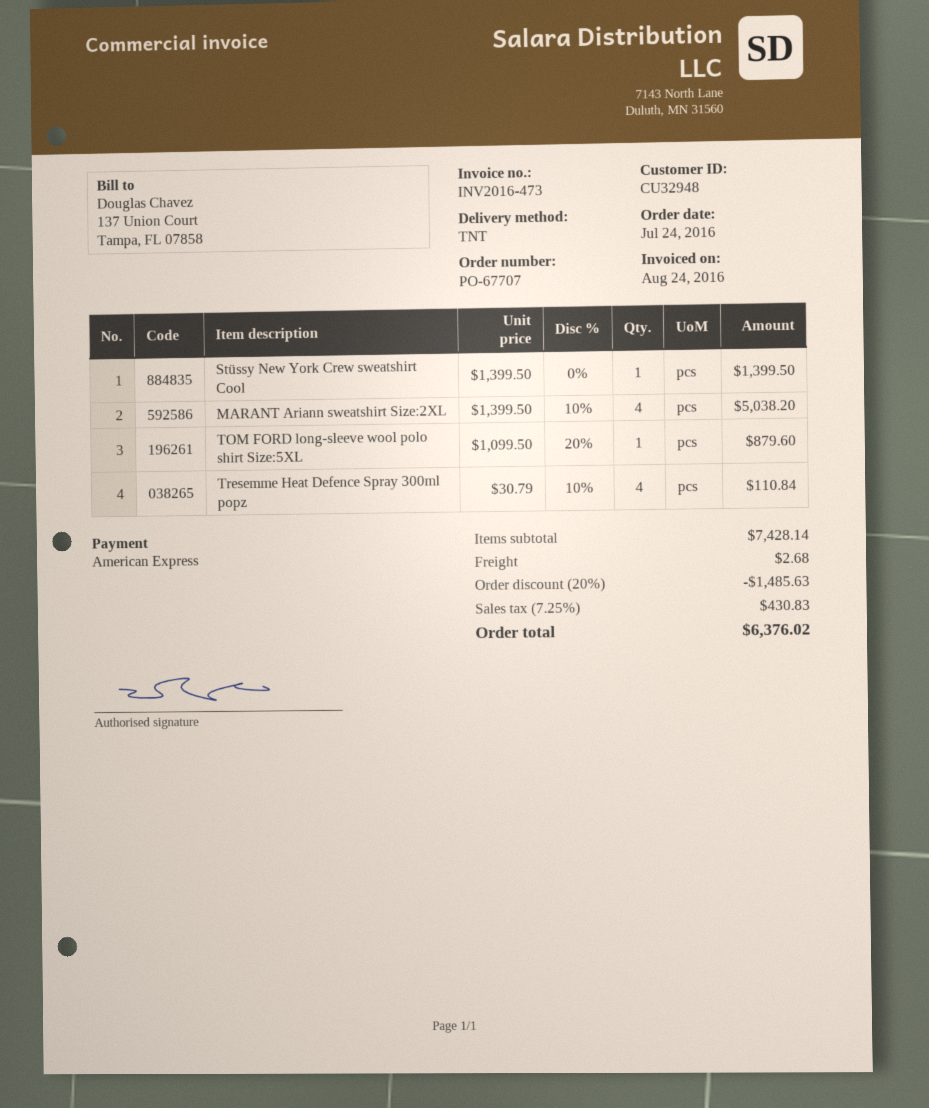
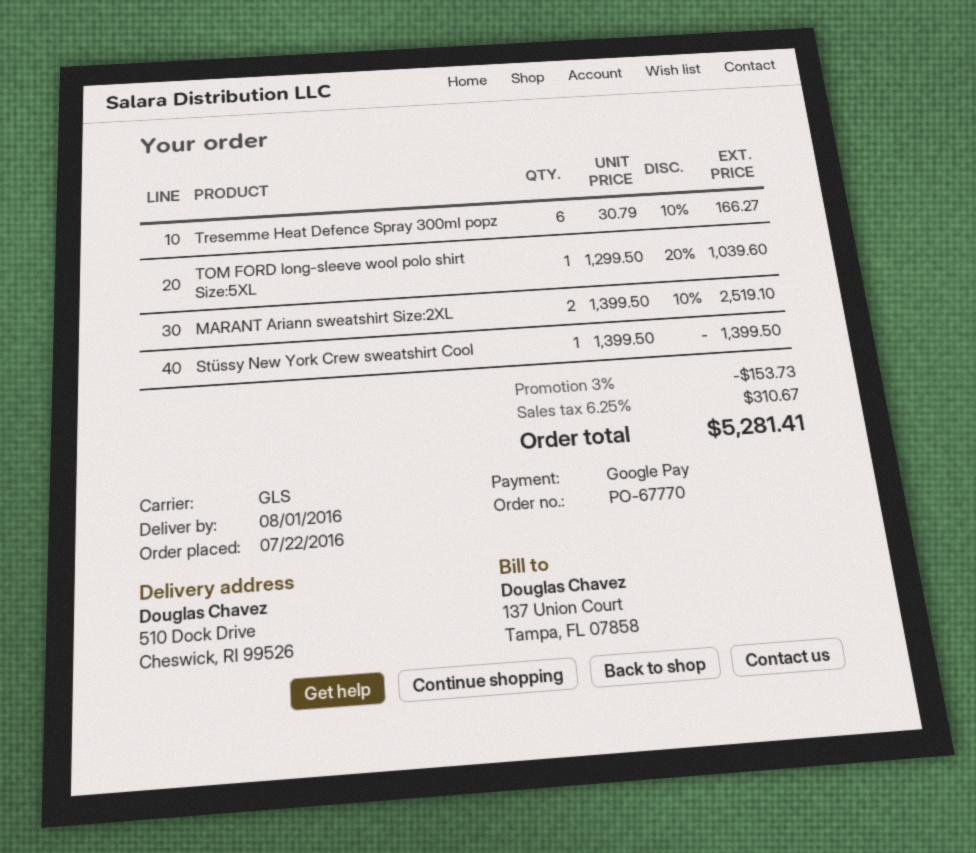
order number: PO-67707 -> PO-67770
order date: 2016-07-24 -> 2016-07-22
payment method: American Express -> Google Pay
shipping method: TNT -> GLS
MARANT Ariann sweatshirt Size:2XL: 4 x 1399.50 - 10% = 5038.20 -> 2 x 1399.50 - 10% = 2519.10
TOM FORD long-sleeve wool polo shirt Size:5XL: 1 x 1099.50 - 20% = 879.60 -> 1 x 1299.50 - 20% = 1039.60
Tresemme Heat Defence Spray 300ml popz: 4 x 30.79 - 10% = 110.84 -> 6 x 30.79 - 10% = 166.27
discount: 20% = 1485.63 -> 3% = 153.73
shipping: 2.68 -> none
tax: 7.25% = 430.83 -> 6.25% = 310.67
total: 6376.02 -> 5281.41

